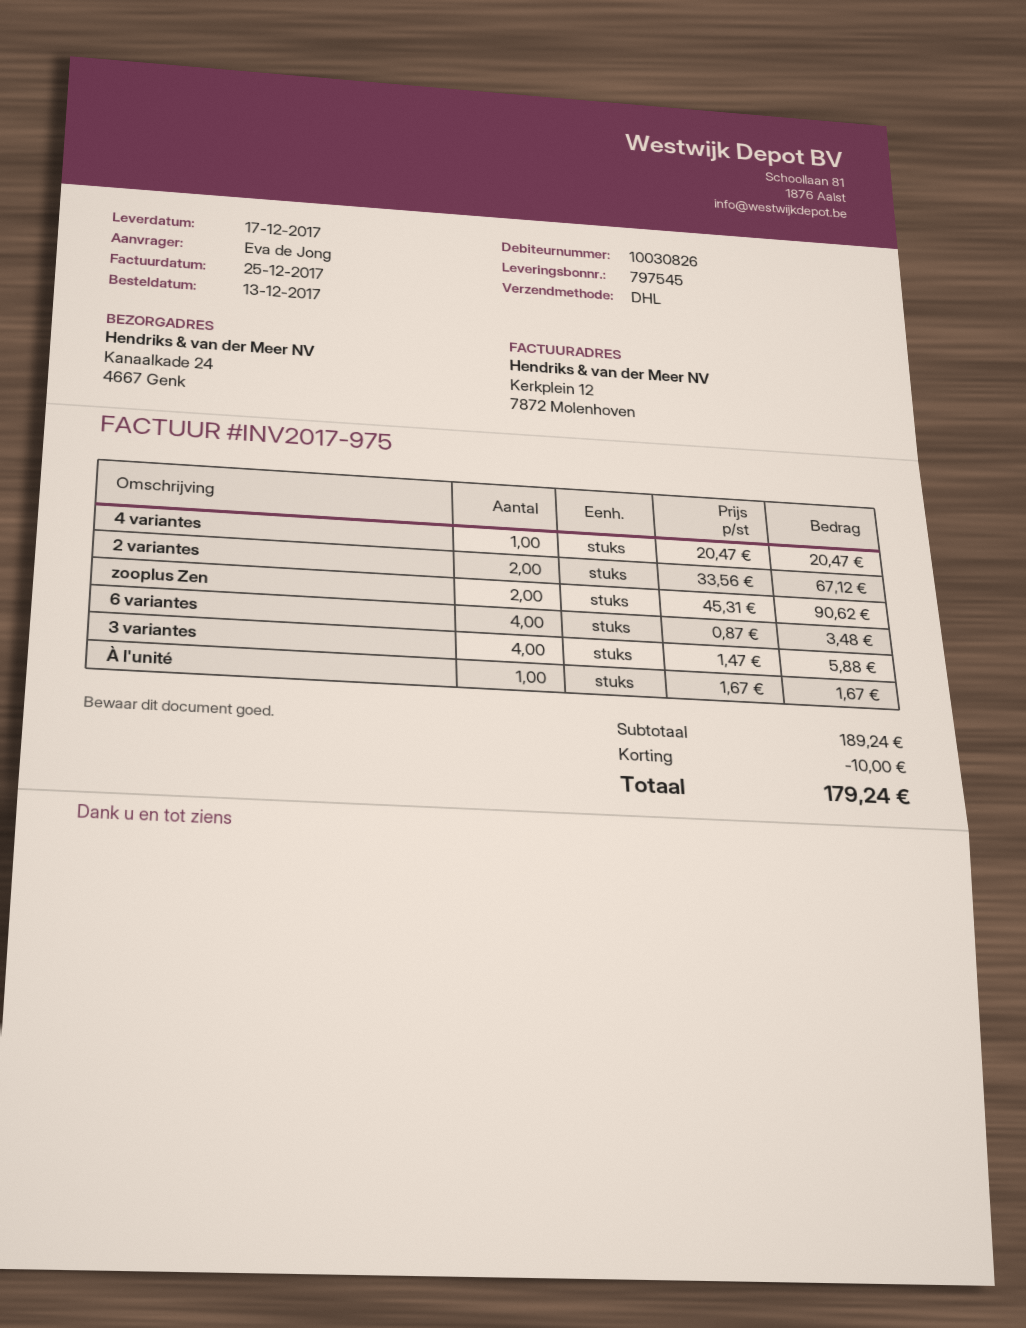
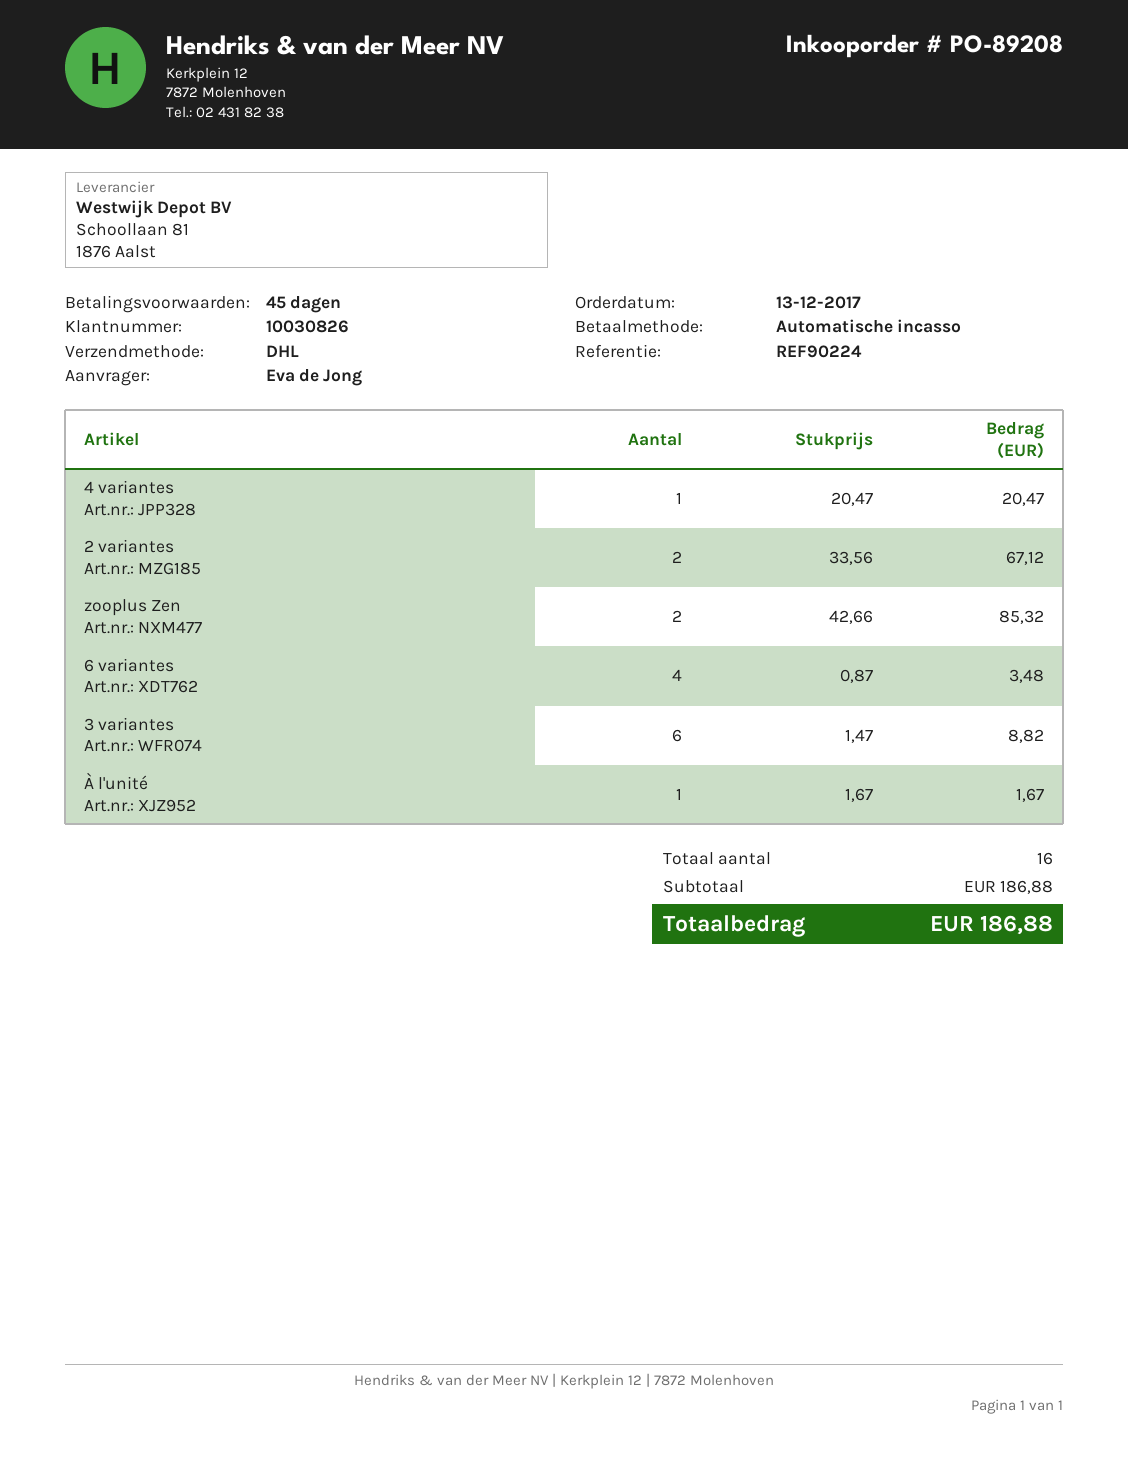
zooplus Zen: 2 x 45.31 = 90.62 -> 2 x 42.66 = 85.32
3 variantes: 4 x 1.47 = 5.88 -> 6 x 1.47 = 8.82
subtotal: 189.24 -> 186.88
discount: 10.00 -> none
total: 179.24 -> 186.88

